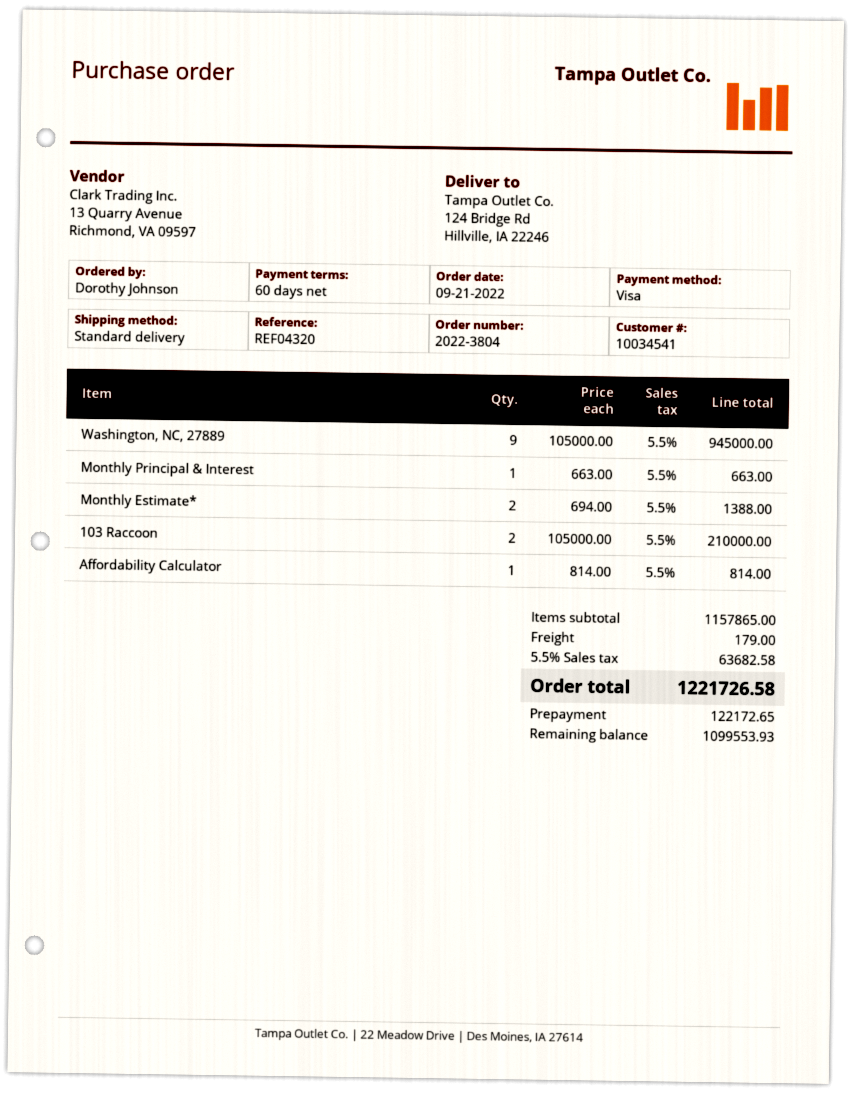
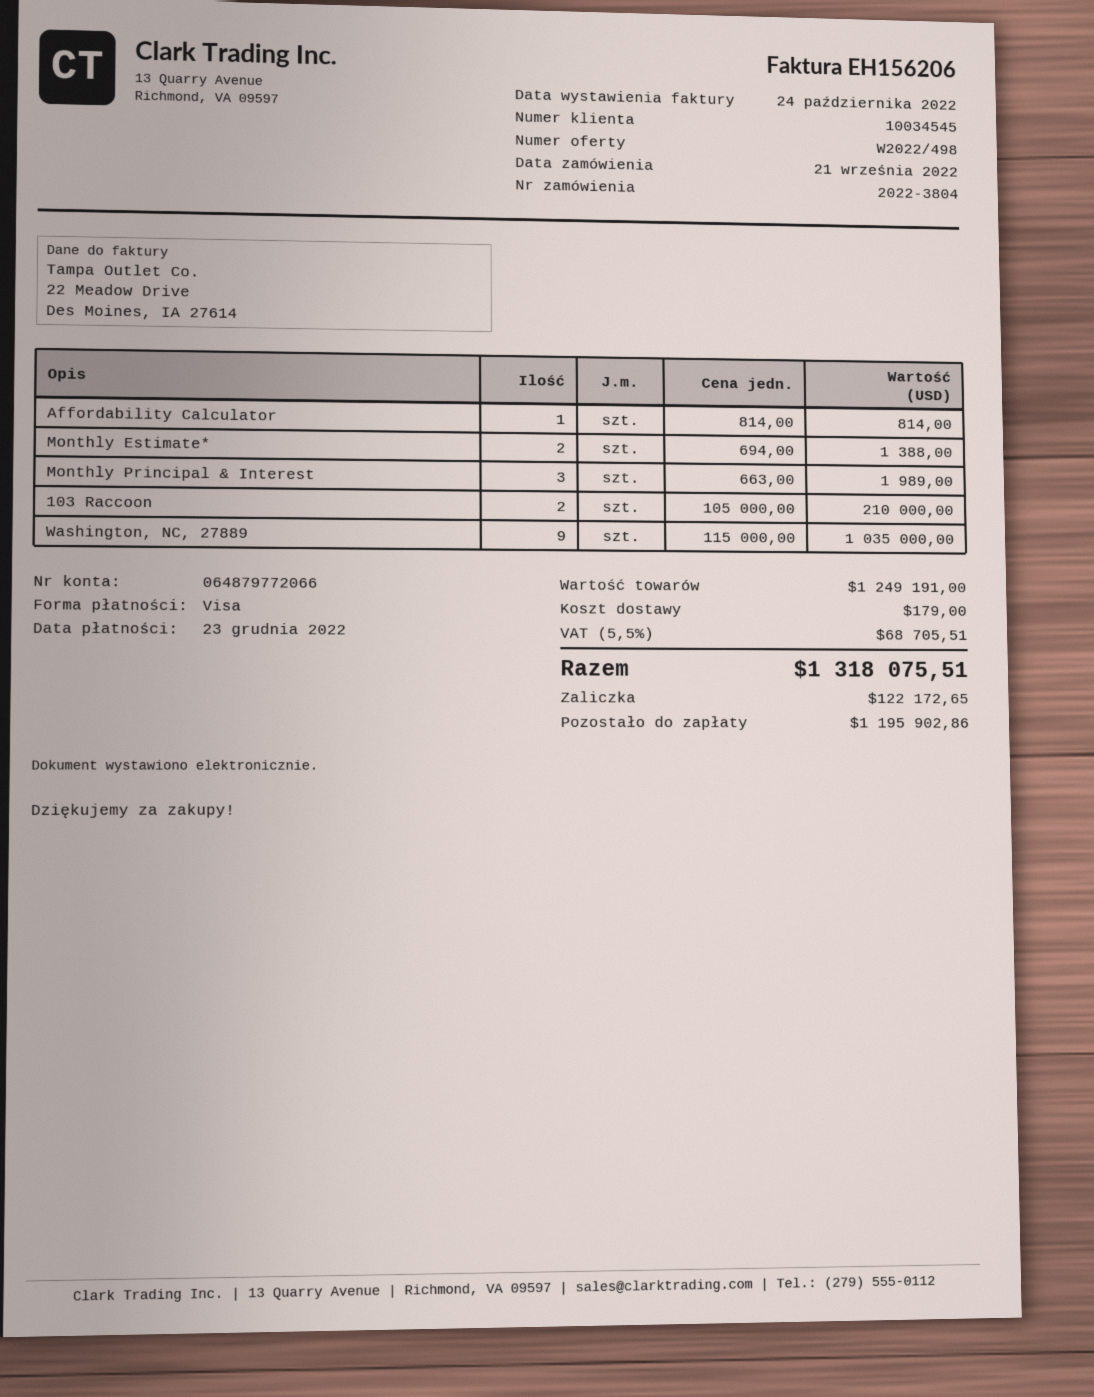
customer number: 10034541 -> 10034545
Washington, NC, 27889: 9 x 105000.00 = 945000.00 -> 9 x 115000.00 = 1035000.00
Monthly Principal & Interest: 1 x 663.00 = 663.00 -> 3 x 663.00 = 1989.00
subtotal: 1157865.00 -> 1249191.00
tax: 5.5% = 63682.58 -> 5.5% = 68705.51
total: 1221726.58 -> 1318075.51
balance: 1099553.93 -> 1195902.86

